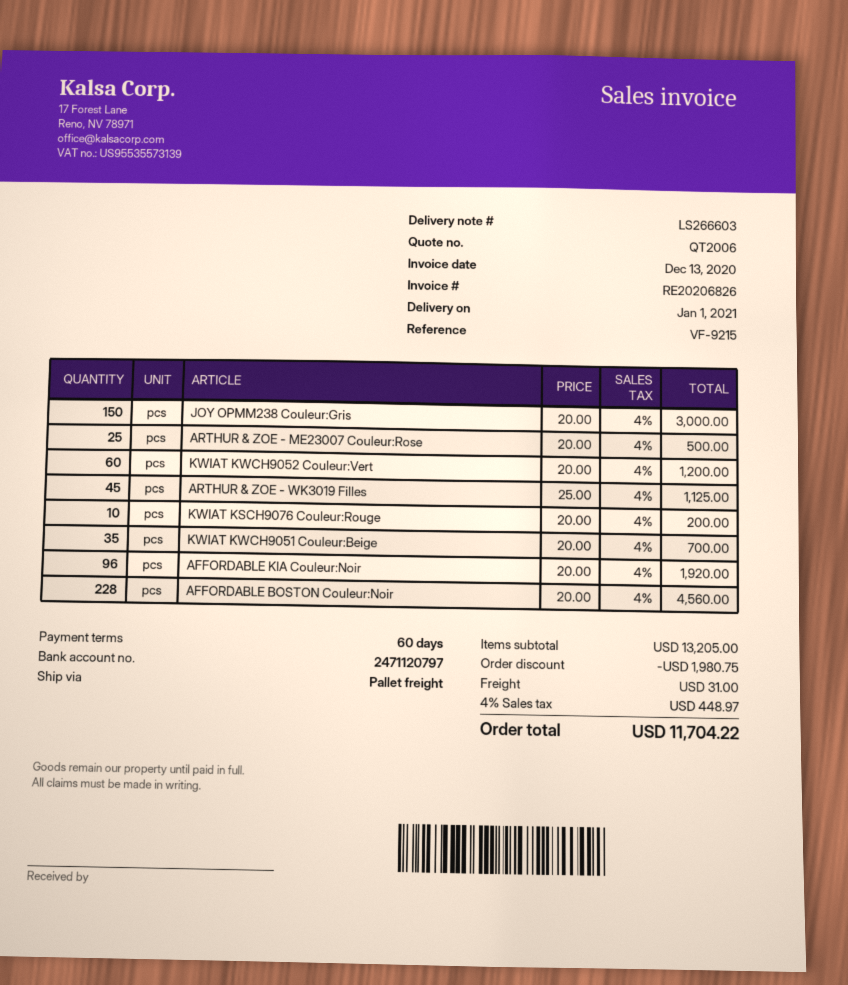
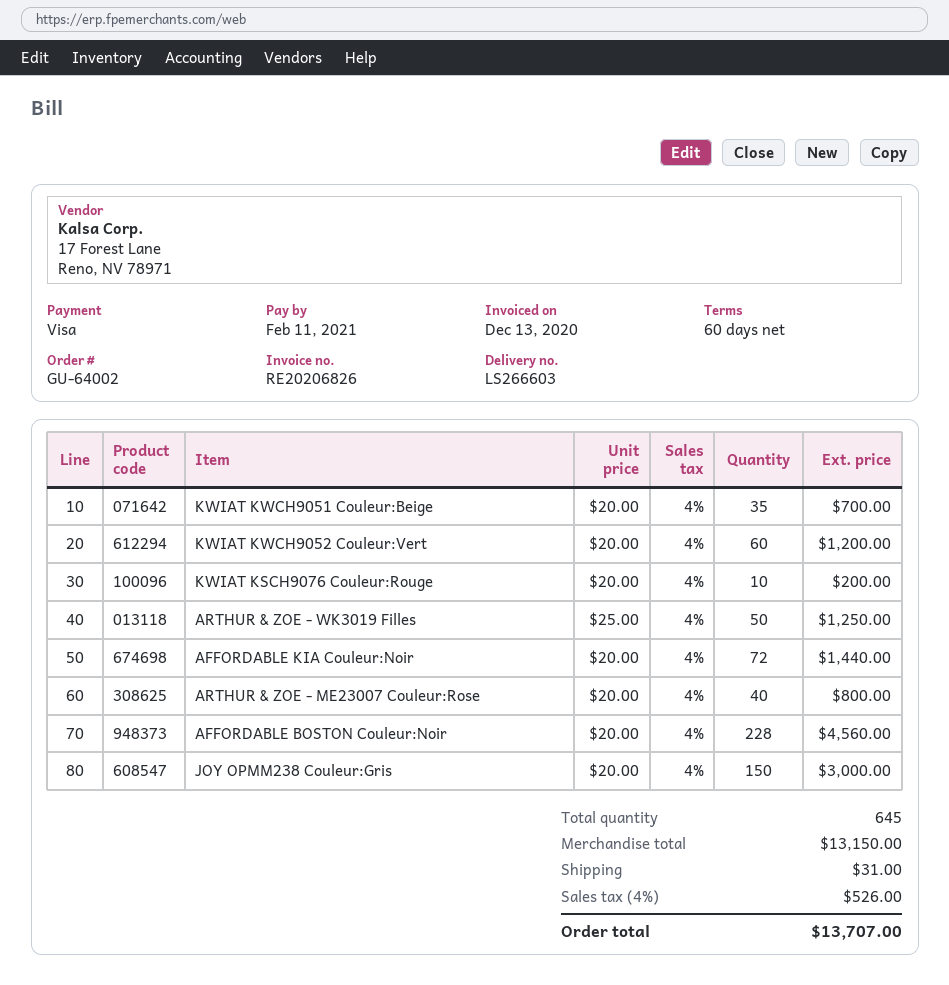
ARTHUR & ZOE - ME23007 Couleur:Rose: 25 x 20.00 = 500.00 -> 40 x 20.00 = 800.00
ARTHUR & ZOE - WK3019 Filles: 45 x 25.00 = 1125.00 -> 50 x 25.00 = 1250.00
AFFORDABLE KIA Couleur:Noir: 96 x 20.00 = 1920.00 -> 72 x 20.00 = 1440.00
subtotal: 13205.00 -> 13150.00
discount: 1980.75 -> none
tax: 4% = 448.97 -> 4% = 526.00
total: 11704.22 -> 13707.00

